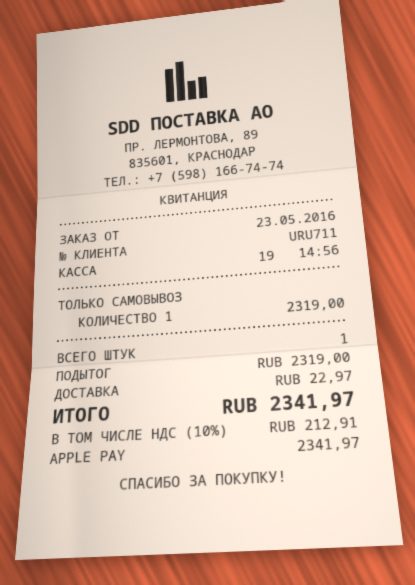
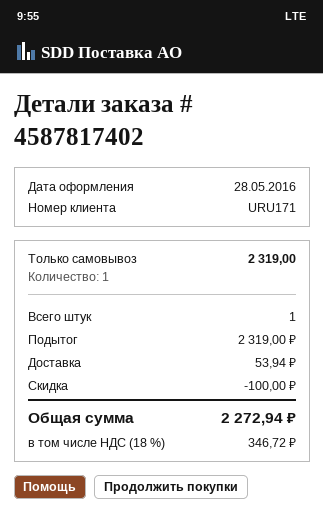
order date: 2016-05-23 -> 2016-05-28
customer number: URU711 -> URU171
discount: none -> 100.00
shipping: 22.97 -> 53.94
tax: 10% = 212.91 -> 18% = 346.72
total: 2341.97 -> 2272.94

